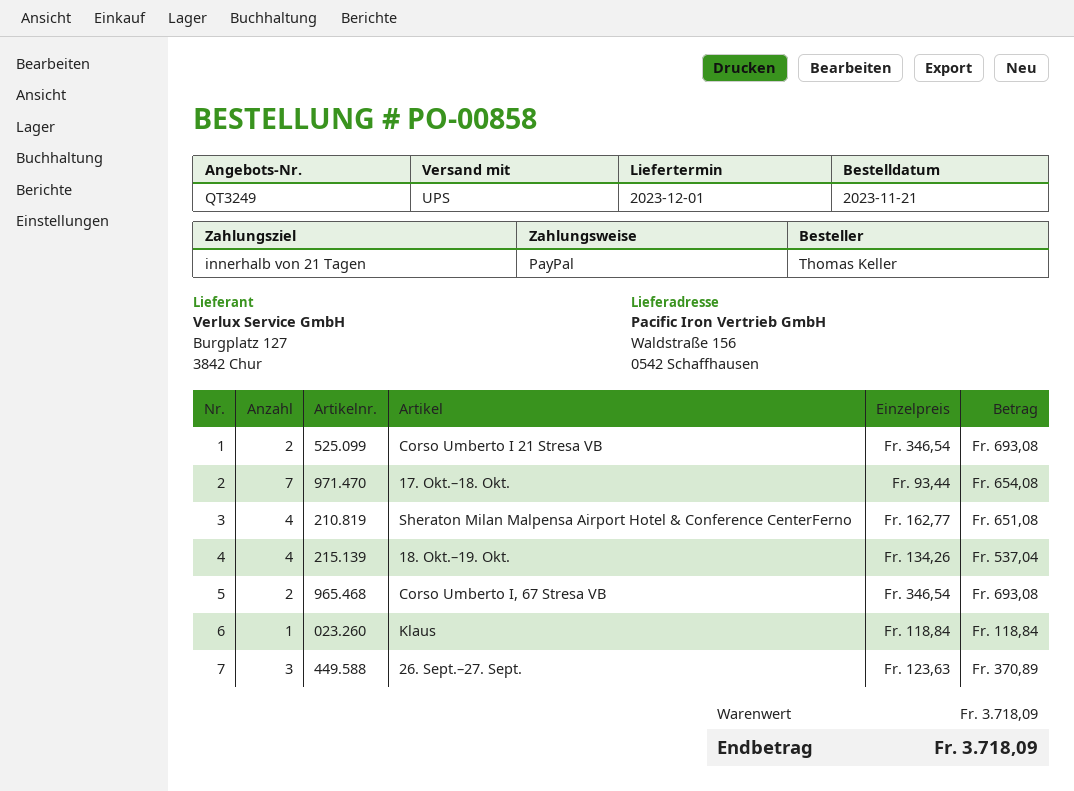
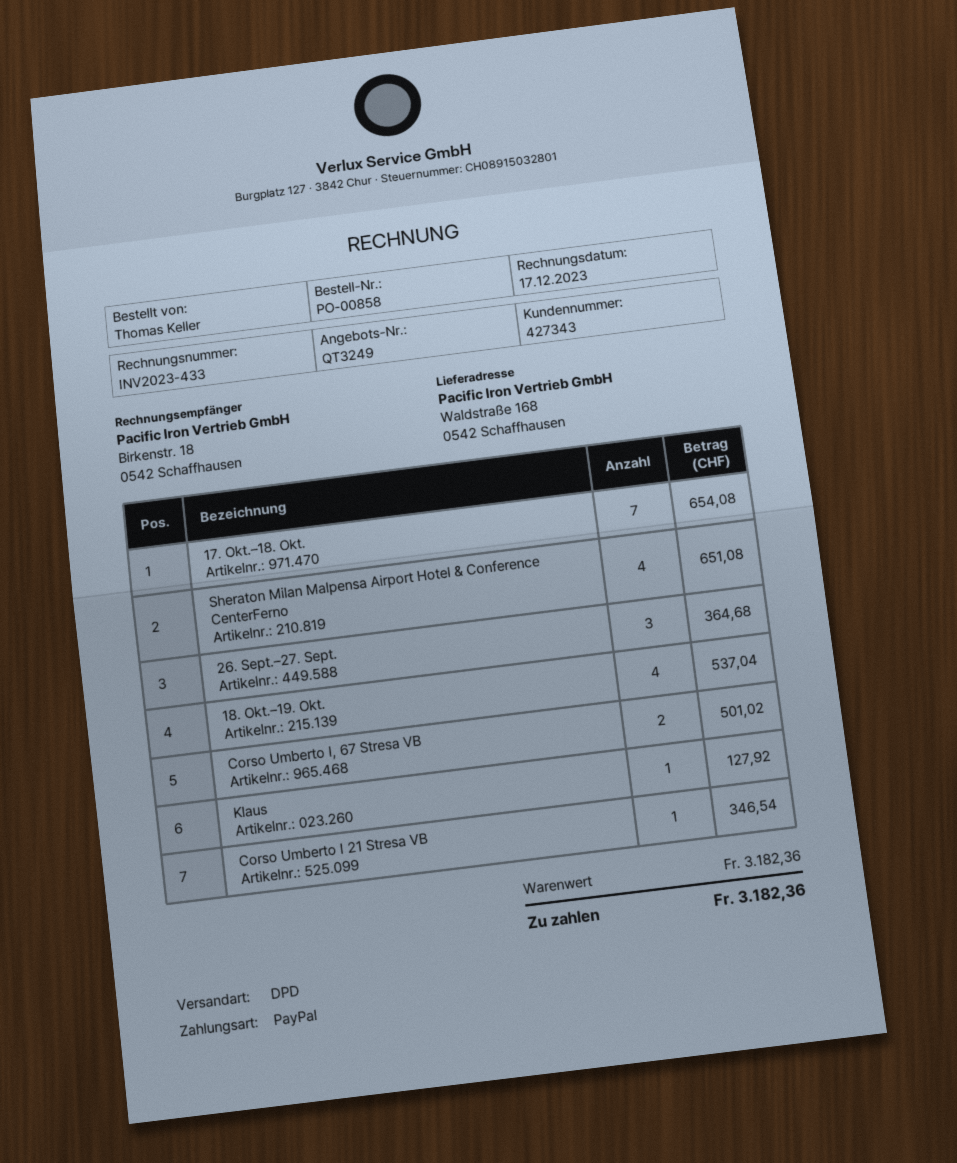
shipping method: UPS -> DPD
ship to: Waldstraße 156, 0542 Schaffhausen -> Waldstraße 168, 0542 Schaffhausen
Corso Umberto I 21 Stresa VB: 2 for 693.08 -> 1 for 346.54
Corso Umberto I, 67 Stresa VB: 2 for 693.08 -> 2 for 501.02
Klaus: 1 for 118.84 -> 1 for 127.92
26. Sept.–27. Sept.: 3 for 370.89 -> 3 for 364.68
subtotal: 3718.09 -> 3182.36
total: 3718.09 -> 3182.36

